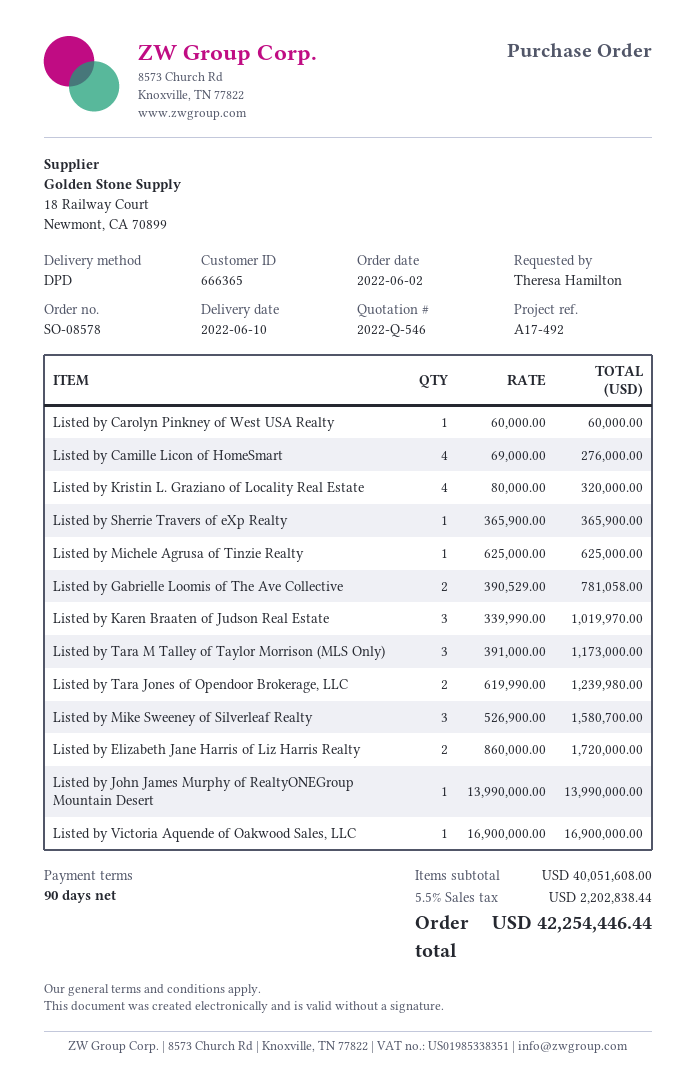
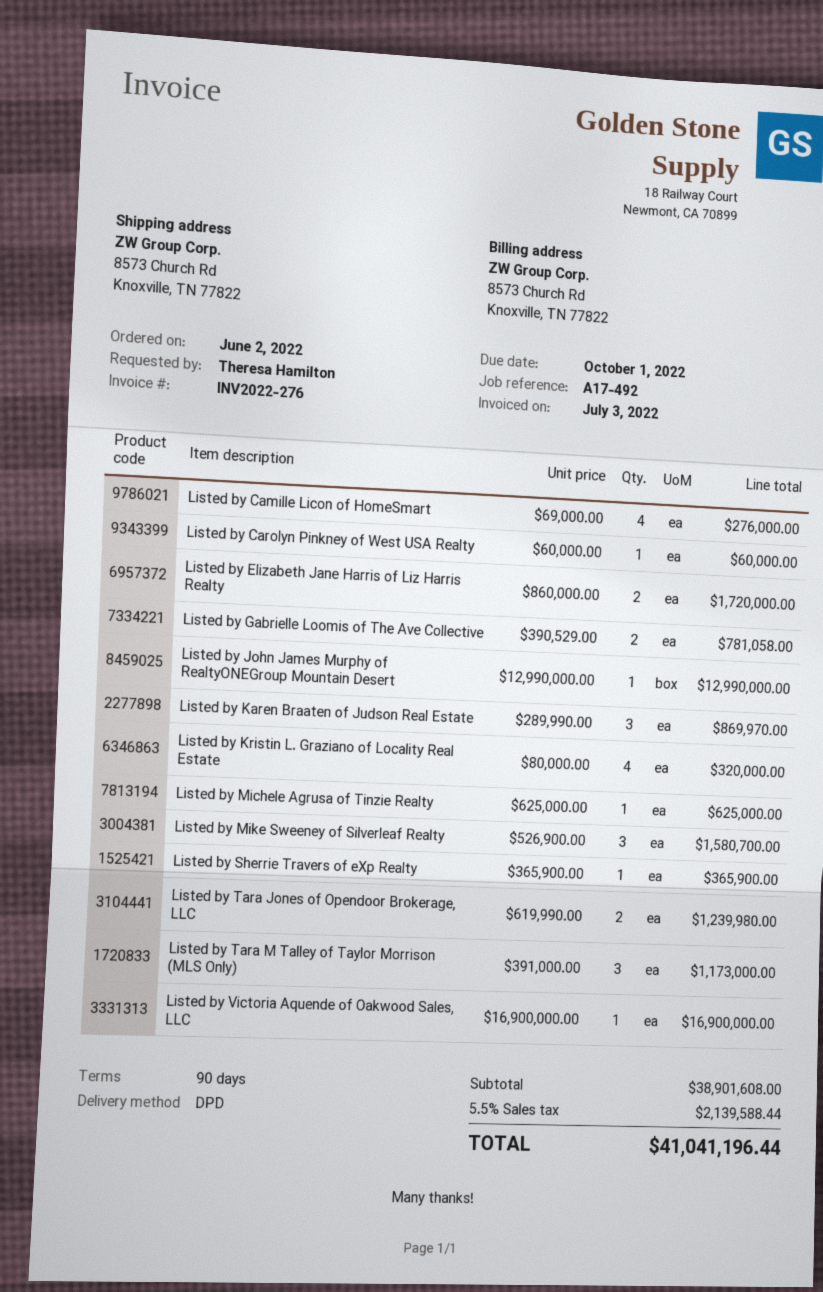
Listed by Karen Braaten of Judson Real Estate: 3 x 339990.00 = 1019970.00 -> 3 x 289990.00 = 869970.00
Listed by John James Murphy of RealtyONEGroup Mountain Desert: 1 x 13990000.00 = 13990000.00 -> 1 x 12990000.00 = 12990000.00
subtotal: 40051608.00 -> 38901608.00
tax: 5.5% = 2202838.44 -> 5.5% = 2139588.44
total: 42254446.44 -> 41041196.44

